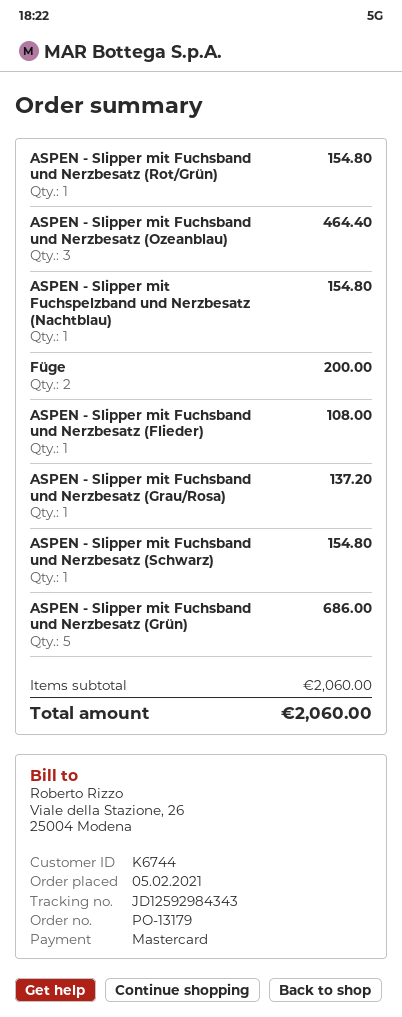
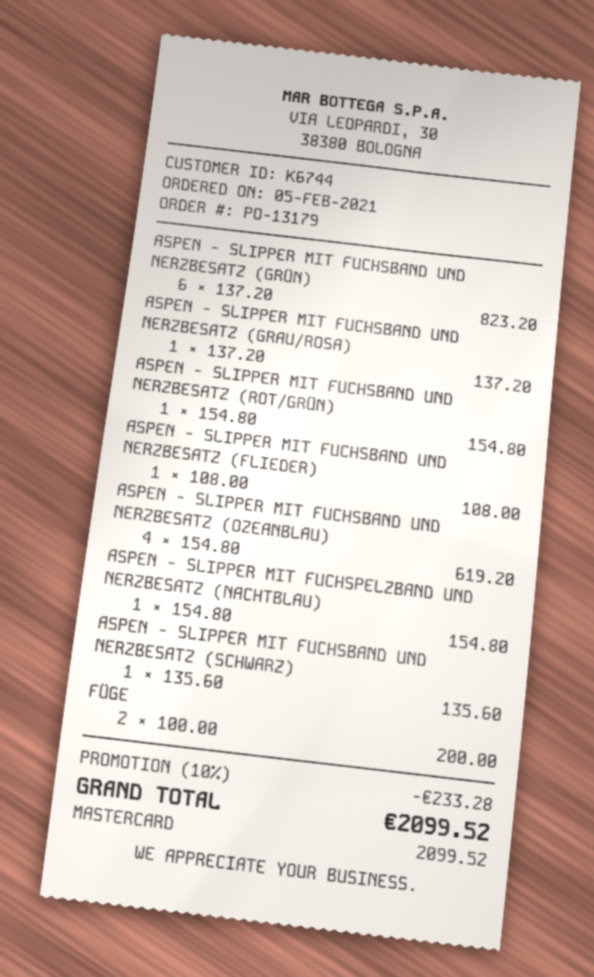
ASPEN - Slipper mit Fuchsband und Nerzbesatz (Ozeanblau): 3 for 464.40 -> 4 for 619.20
ASPEN - Slipper mit Fuchsband und Nerzbesatz (Schwarz): 1 for 154.80 -> 1 for 135.60
ASPEN - Slipper mit Fuchsband und Nerzbesatz (Grün): 5 for 686.00 -> 6 for 823.20
discount: none -> 10% = 233.28
total: 2060.00 -> 2099.52

